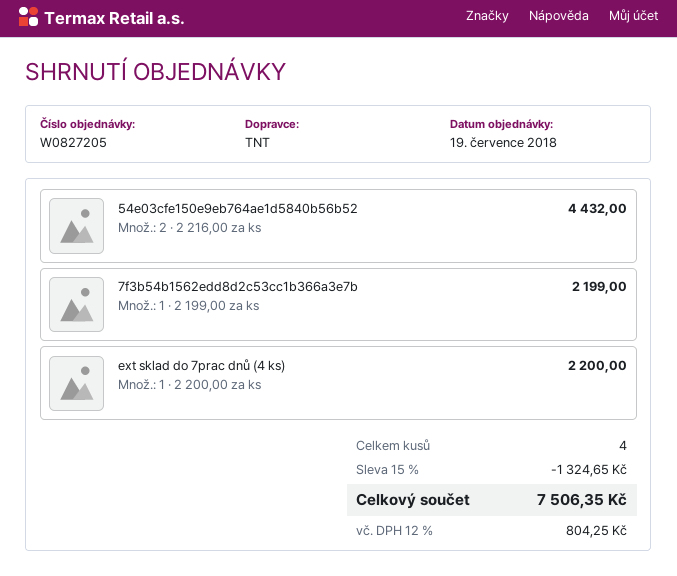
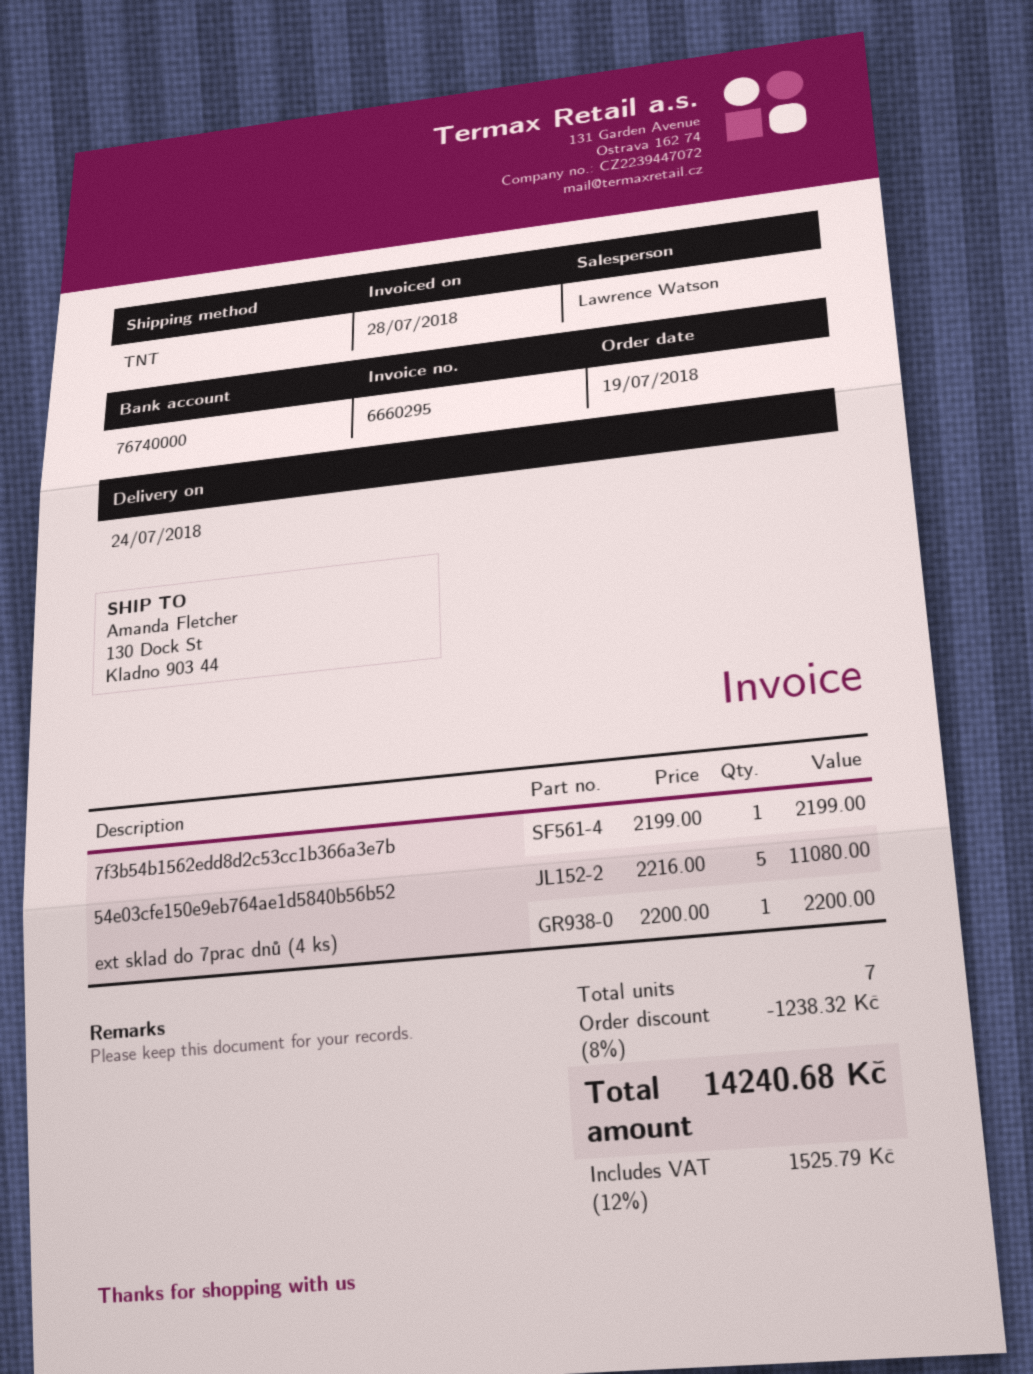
54e03cfe150e9eb764ae1d5840b56b52: 2 x 2216.00 = 4432.00 -> 5 x 2216.00 = 11080.00
total quantity: 4 -> 7
discount: 15% = 1324.65 -> 8% = 1238.32
tax: 12% = 804.25 -> 12% = 1525.79
total: 7506.35 -> 14240.68

